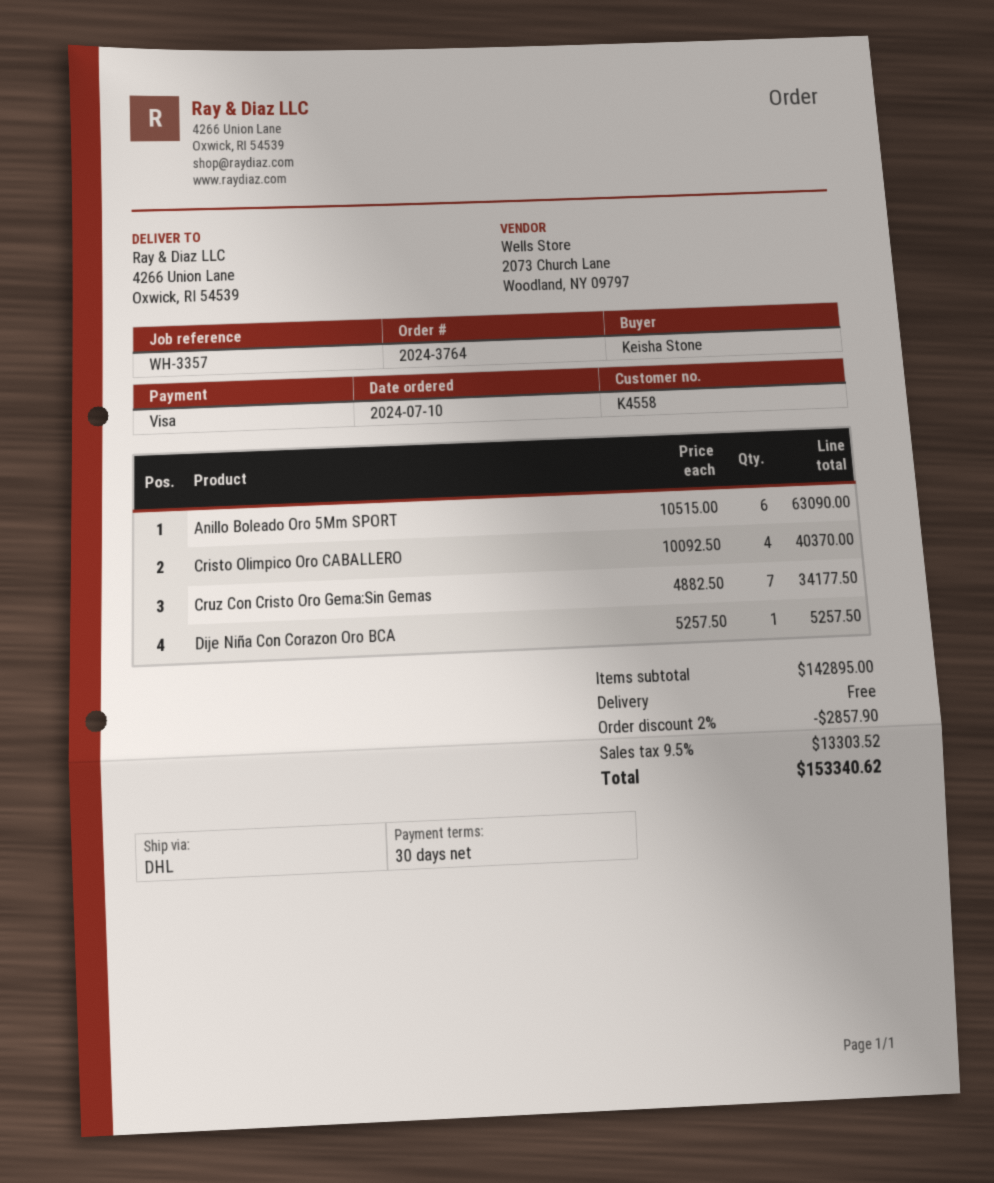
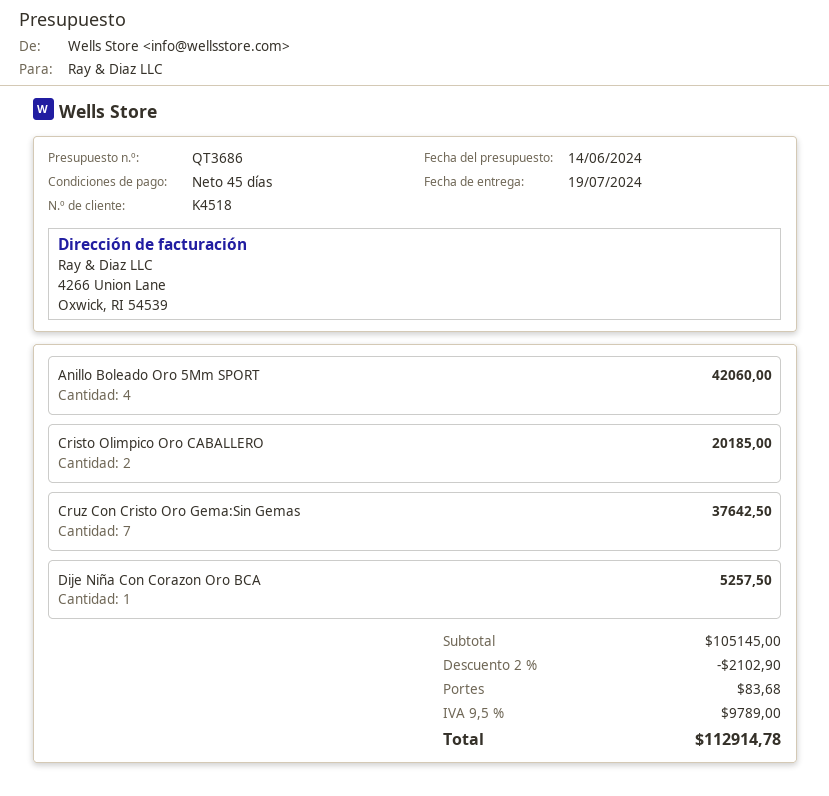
payment terms: 30 days -> 45 days
customer number: K4558 -> K4518
Anillo Boleado Oro 5Mm SPORT: 6 for 63090.00 -> 4 for 42060.00
Cristo Olimpico Oro CABALLERO: 4 for 40370.00 -> 2 for 20185.00
Cruz Con Cristo Oro Gema:Sin Gemas: 7 for 34177.50 -> 7 for 37642.50
subtotal: 142895.00 -> 105145.00
discount: 2% = 2857.90 -> 2% = 2102.90
shipping: 0.00 -> 83.68
tax: 9.5% = 13303.52 -> 9.5% = 9789.00
total: 153340.62 -> 112914.78

